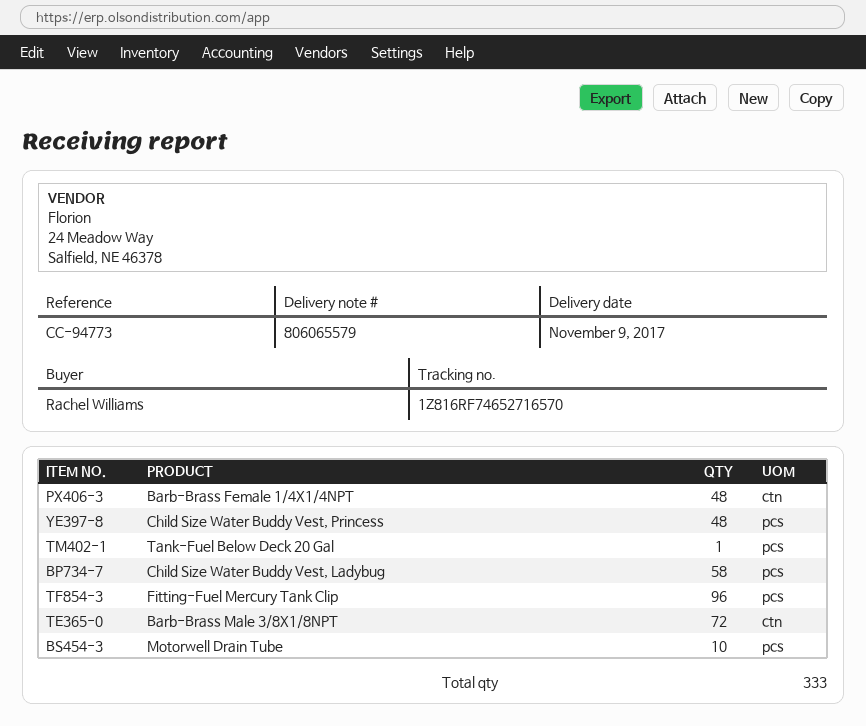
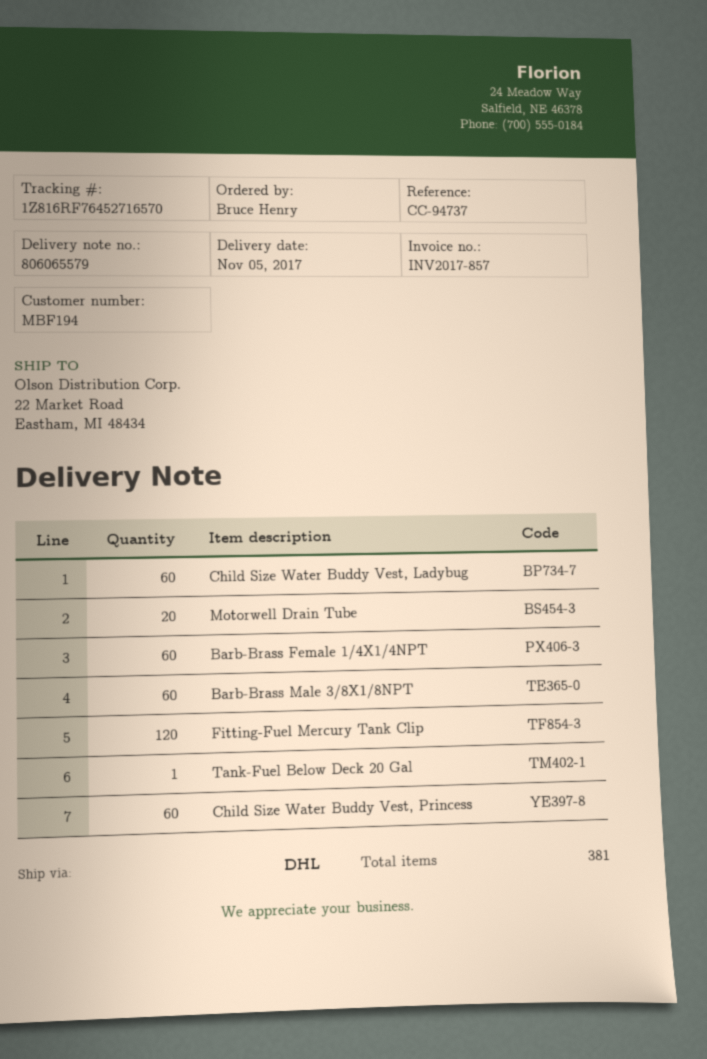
delivery date: 2017-11-09 -> 2017-11-05
reference: CC-94773 -> CC-94737
ordered by: Rachel Williams -> Bruce Henry
tracking number: 1Z816RF74652716570 -> 1Z816RF76452716570
Barb-Brass Female 1/4X1/4NPT: 48 -> 60
Child Size Water Buddy Vest, Princess: 48 -> 60
Child Size Water Buddy Vest, Ladybug: 58 -> 60
Fitting-Fuel Mercury Tank Clip: 96 -> 120
Barb-Brass Male 3/8X1/8NPT: 72 -> 60
Motorwell Drain Tube: 10 -> 20
total quantity: 333 -> 381

